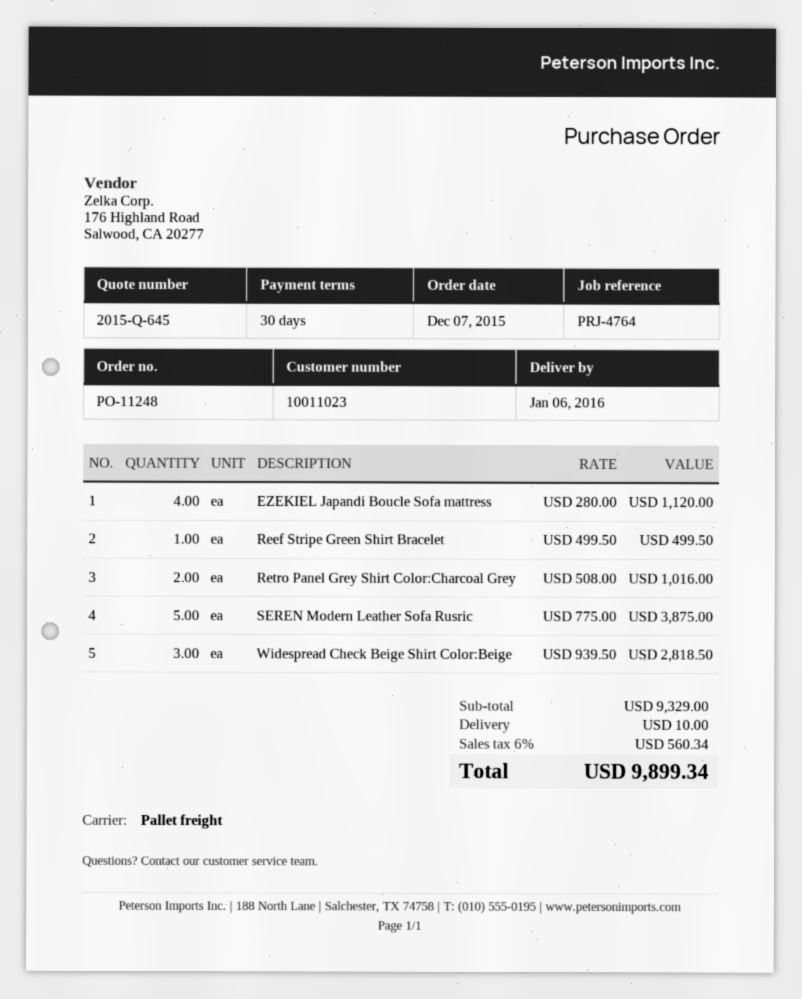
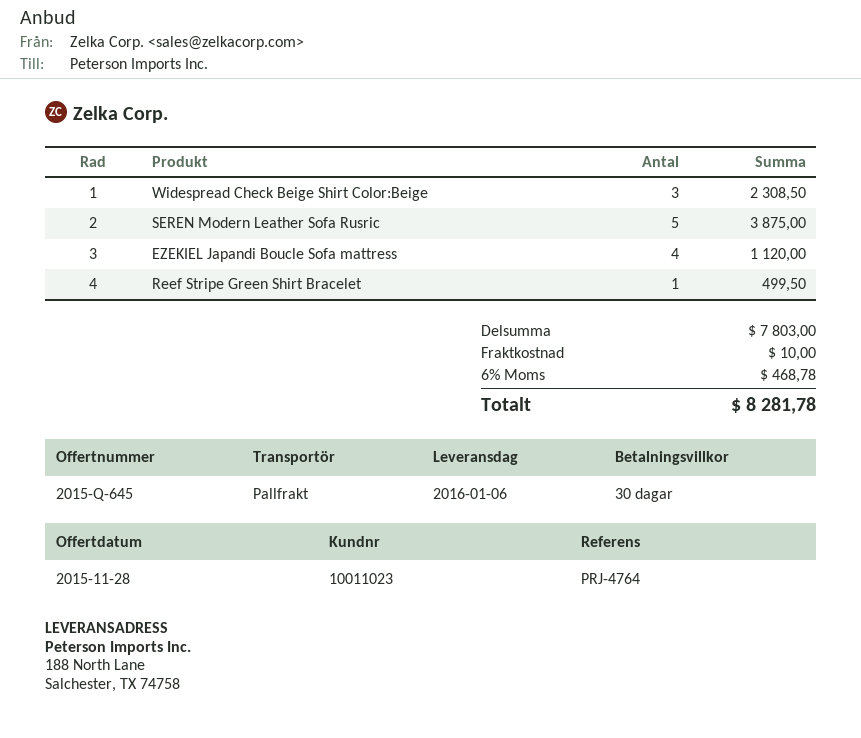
Retro Panel Grey Shirt Color:Charcoal Grey: 2 for 1016.00 -> none
Widespread Check Beige Shirt Color:Beige: 3 for 2818.50 -> 3 for 2308.50
subtotal: 9329.00 -> 7803.00
tax: 6% = 560.34 -> 6% = 468.78
total: 9899.34 -> 8281.78

